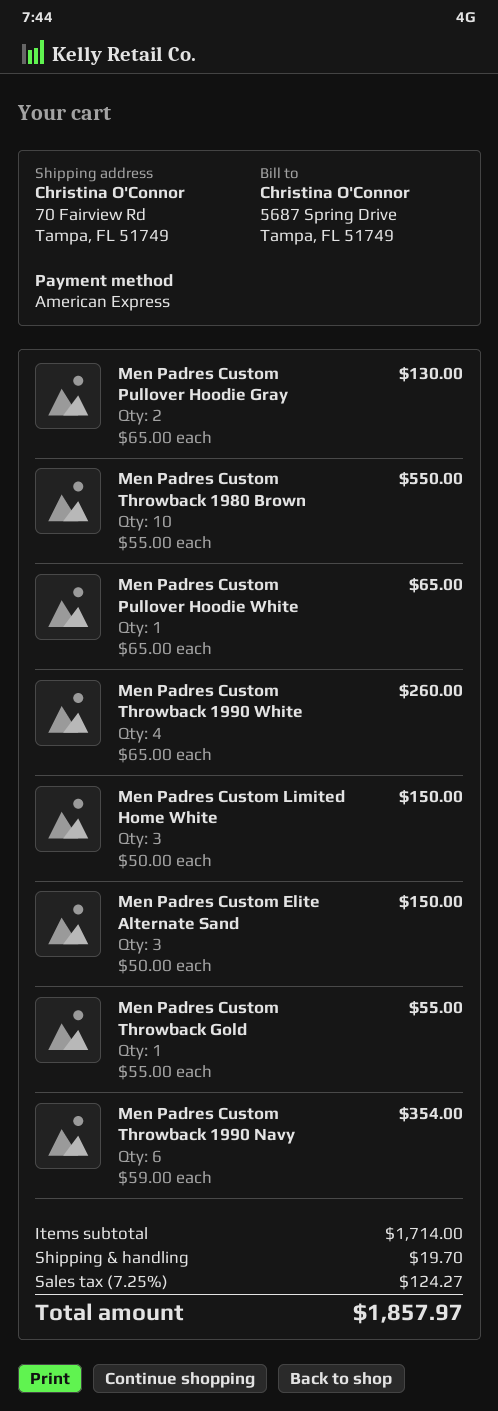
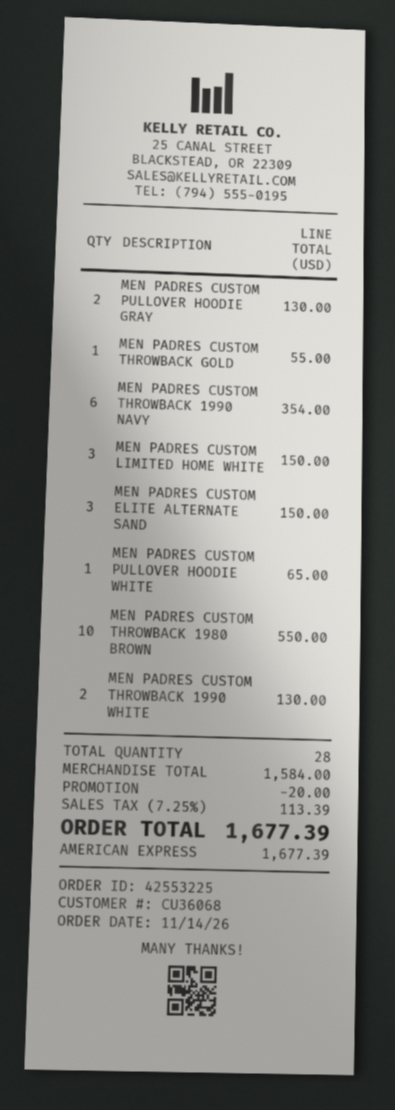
Men Padres Custom Throwback 1990 White: 4 for 260.00 -> 2 for 130.00
subtotal: 1714.00 -> 1584.00
discount: none -> 20.00
shipping: 19.70 -> none
tax: 7.25% = 124.27 -> 7.25% = 113.39
total: 1857.97 -> 1677.39

